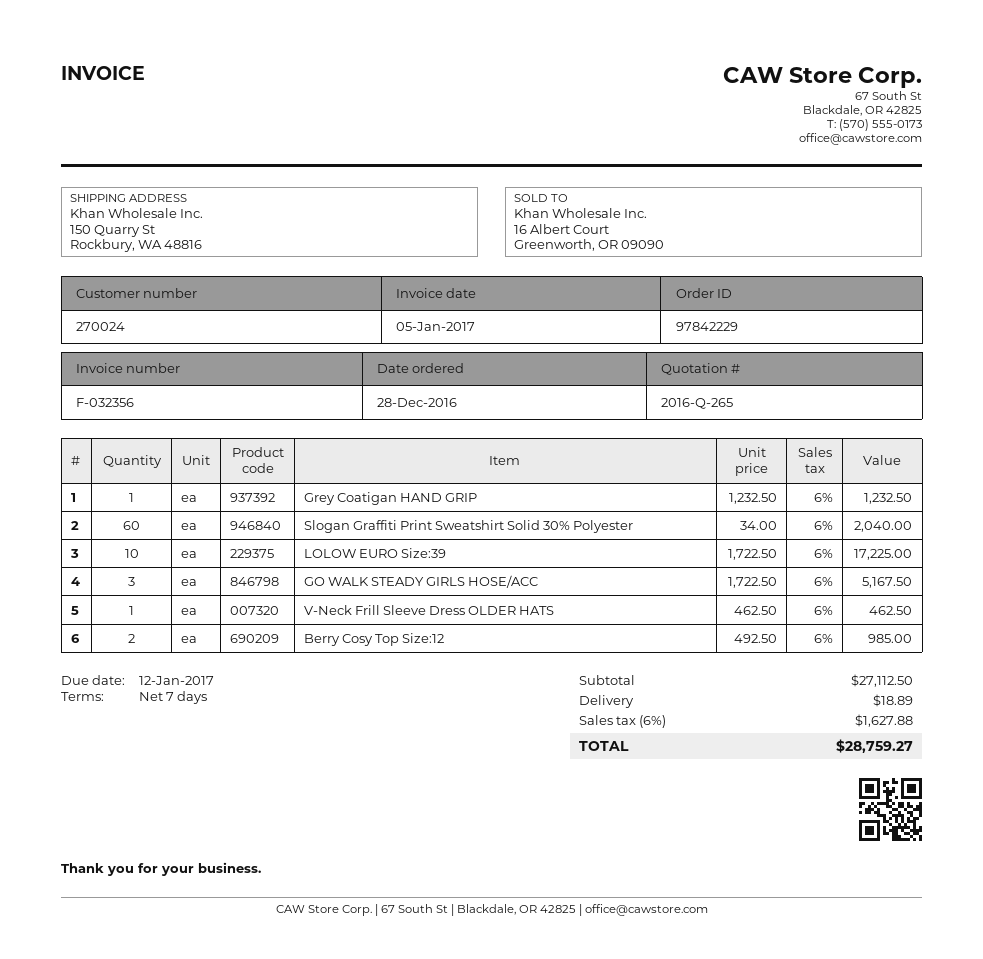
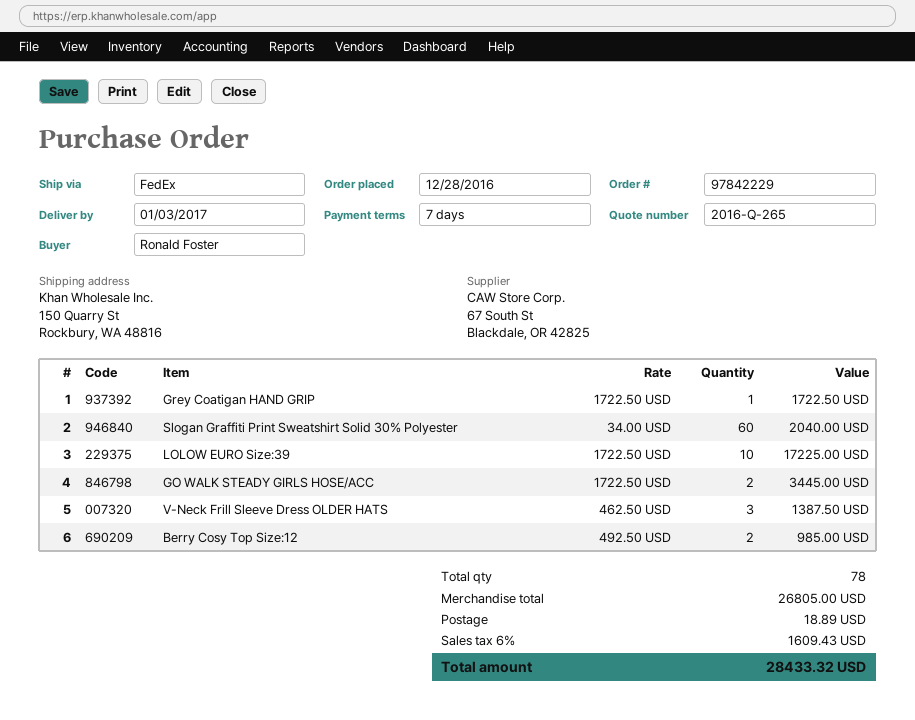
Grey Coatigan HAND GRIP: 1 x 1232.50 = 1232.50 -> 1 x 1722.50 = 1722.50
GO WALK STEADY GIRLS HOSE/ACC: 3 x 1722.50 = 5167.50 -> 2 x 1722.50 = 3445.00
V-Neck Frill Sleeve Dress OLDER HATS: 1 x 462.50 = 462.50 -> 3 x 462.50 = 1387.50
subtotal: 27112.50 -> 26805.00
tax: 6% = 1627.88 -> 6% = 1609.43
total: 28759.27 -> 28433.32

